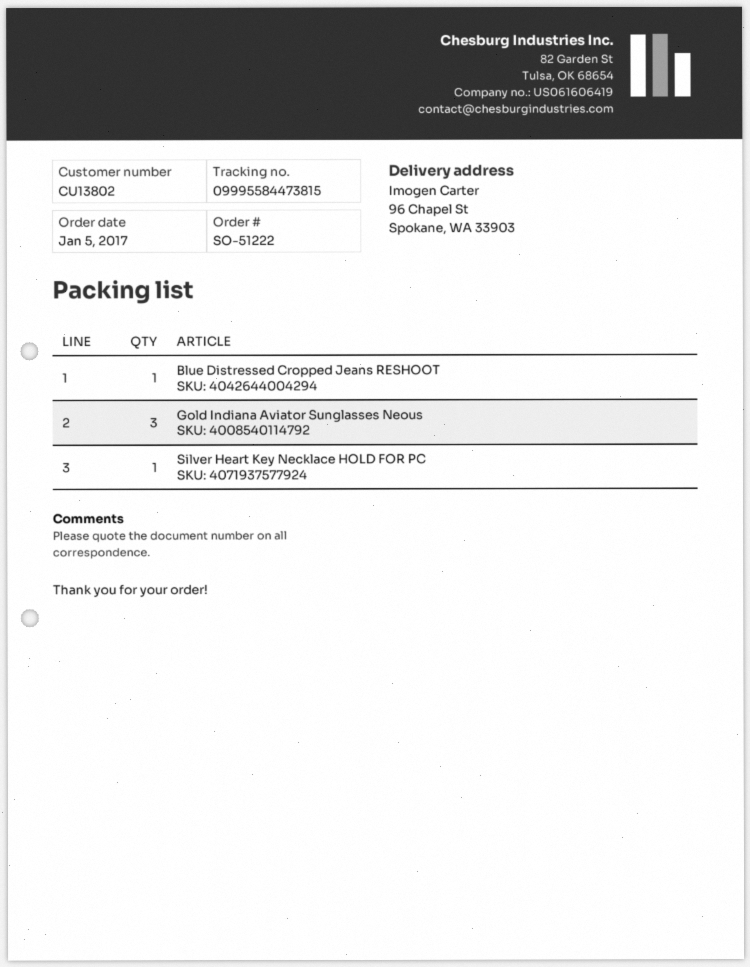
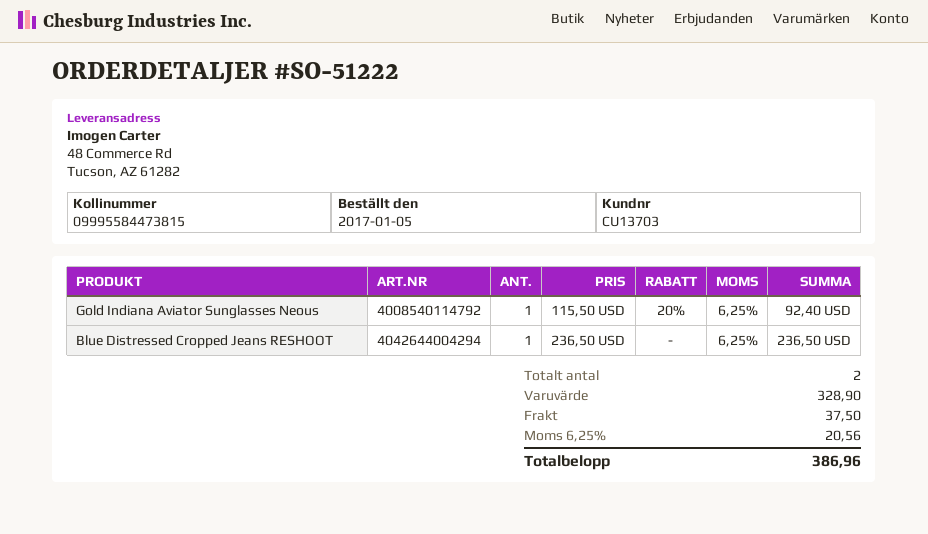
customer number: CU13802 -> CU13703
ship to: 96 Chapel St, Spokane, WA 33903 -> 48 Commerce Rd, Tucson, AZ 61282
Gold Indiana Aviator Sunglasses Neous: 3 -> 1
Silver Heart Key Necklace HOLD FOR PC: 1 -> none

